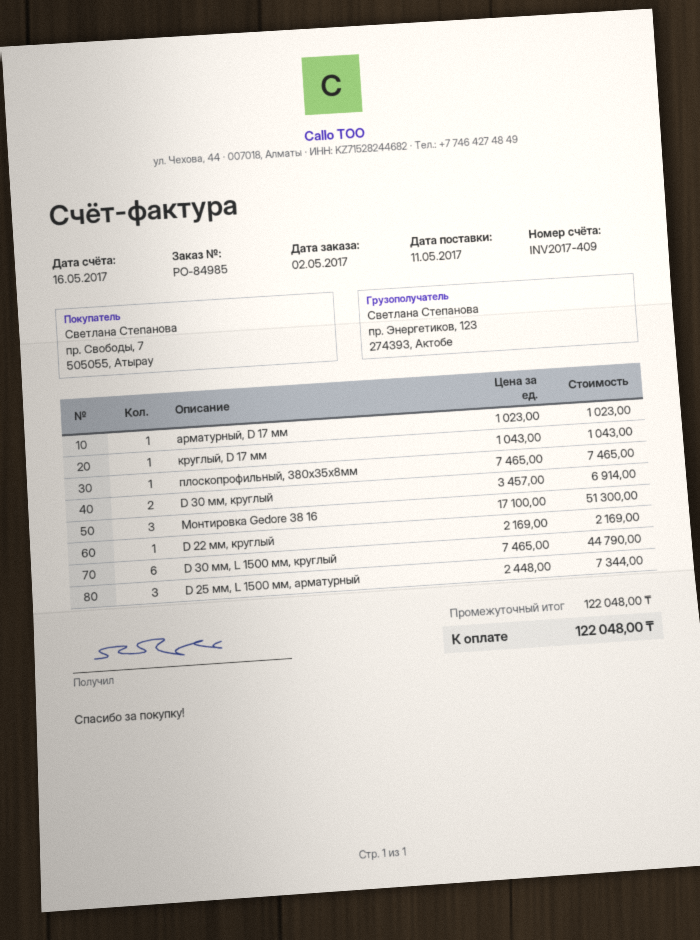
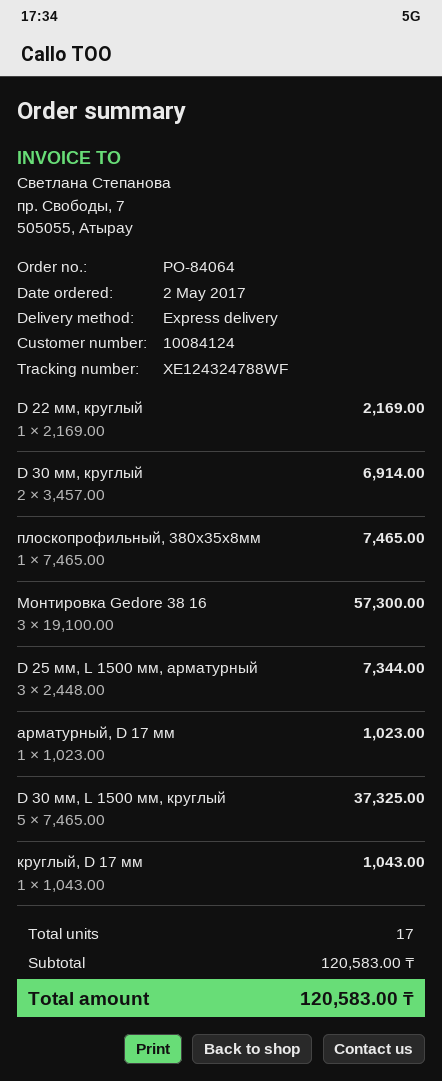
order number: PO-84985 -> PO-84064
Монтировка Gedore 38 16: 3 x 17100.00 = 51300.00 -> 3 x 19100.00 = 57300.00
D 30 мм, L 1500 мм, круглый: 6 x 7465.00 = 44790.00 -> 5 x 7465.00 = 37325.00
subtotal: 122048.00 -> 120583.00
total: 122048.00 -> 120583.00

